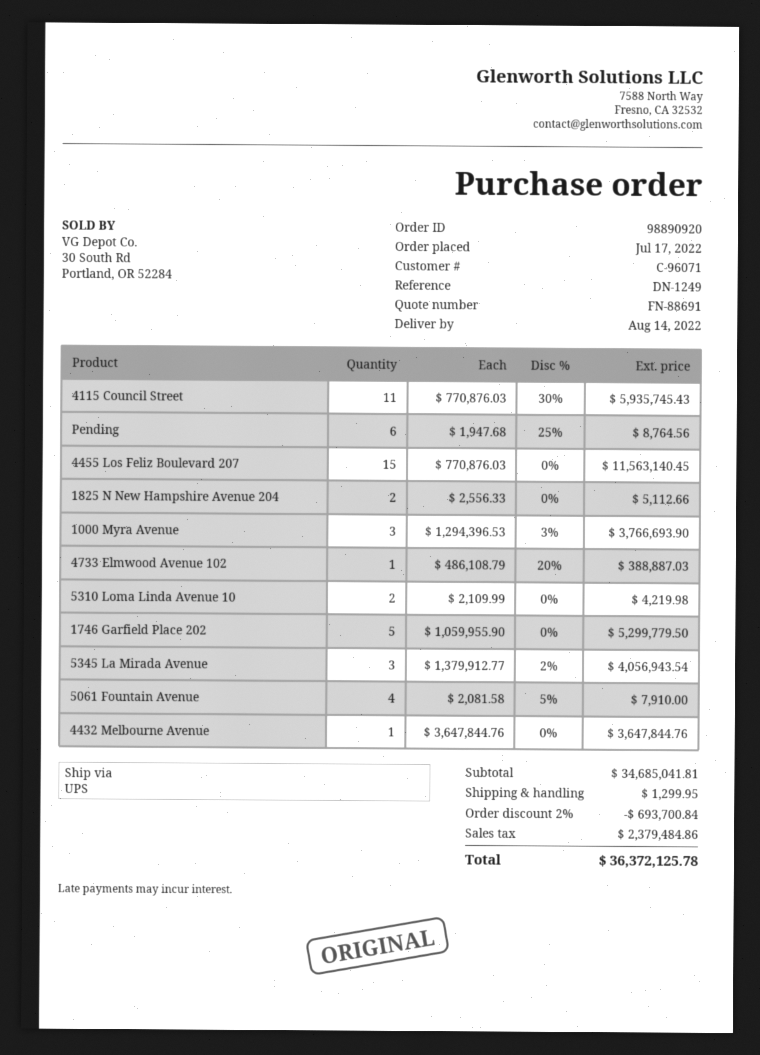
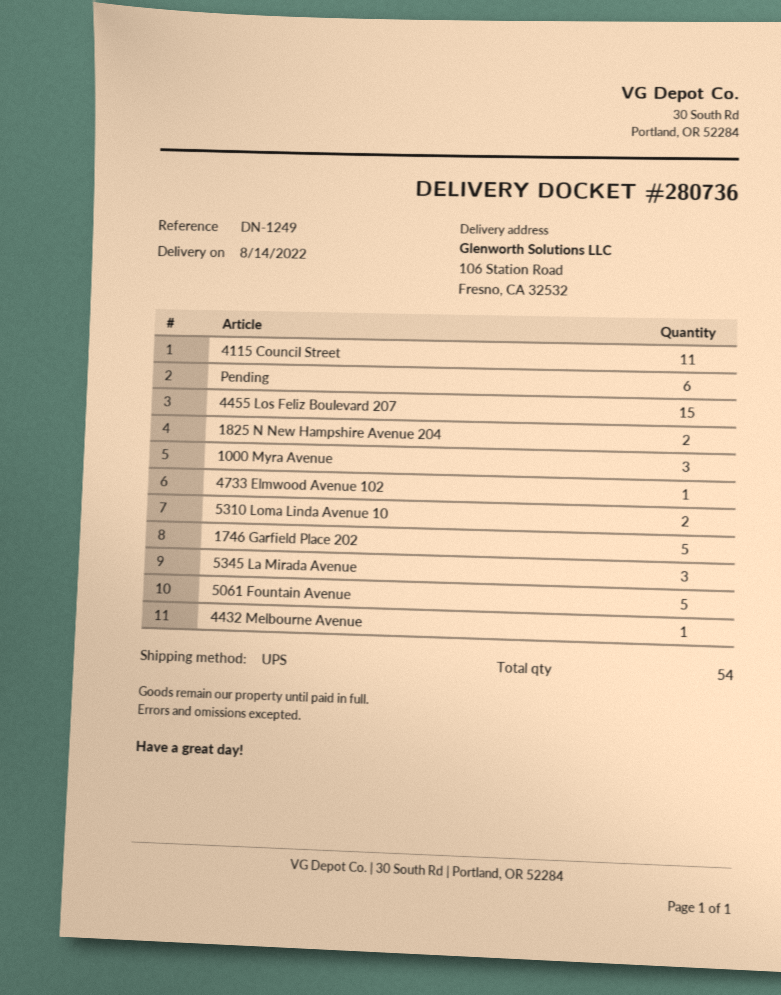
5061 Fountain Avenue: 4 -> 5

